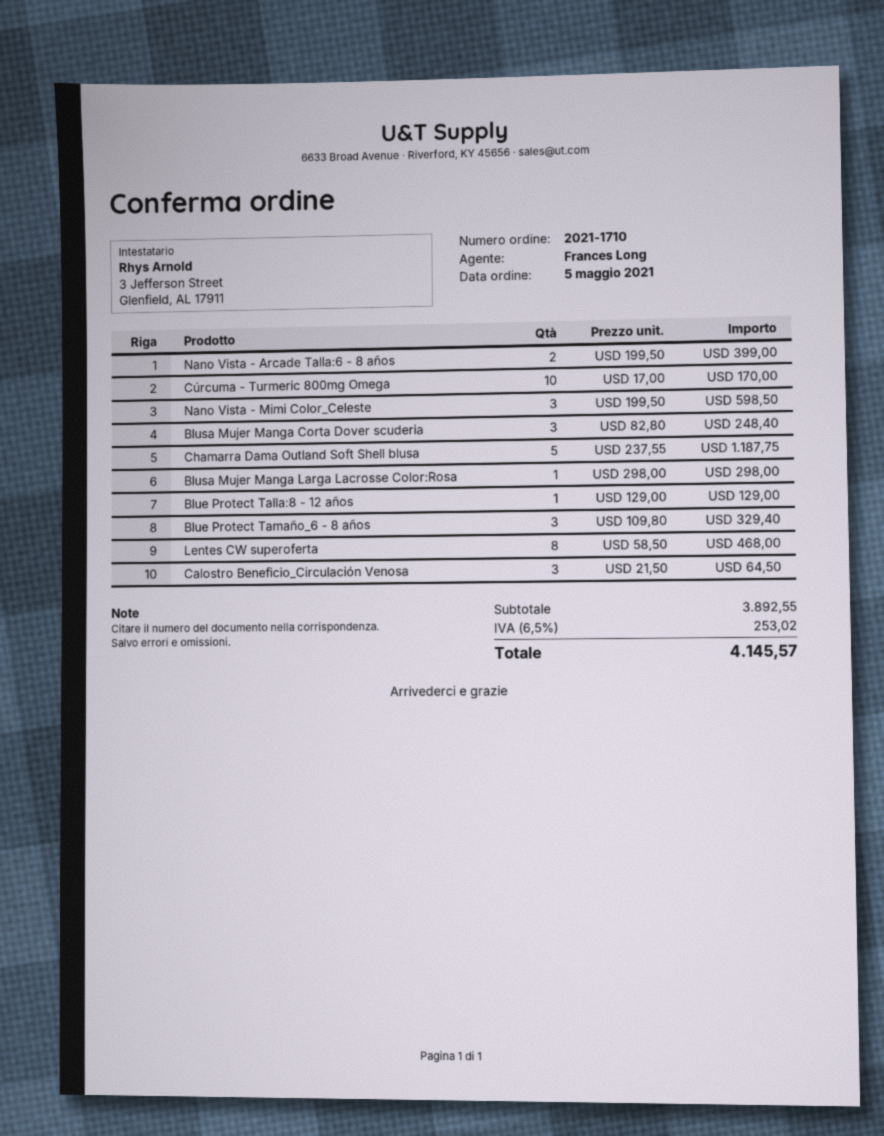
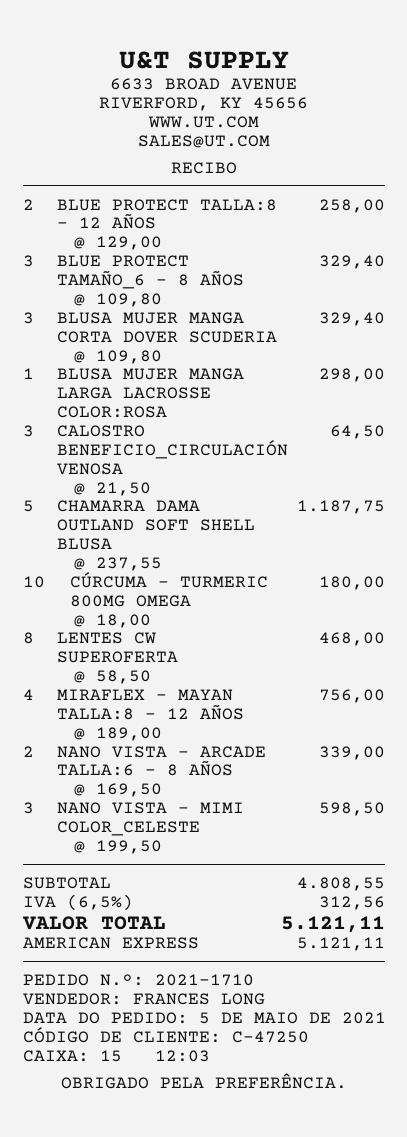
Nano Vista - Arcade Talla:6 - 8 años: 2 x 199.50 = 399.00 -> 2 x 169.50 = 339.00
Cúrcuma - Turmeric 800mg Omega: 10 x 17.00 = 170.00 -> 10 x 18.00 = 180.00
Blusa Mujer Manga Corta Dover scuderia: 3 x 82.80 = 248.40 -> 3 x 109.80 = 329.40
Blue Protect Talla:8 - 12 años: 1 x 129.00 = 129.00 -> 2 x 129.00 = 258.00
MIRAFLEX - MAYAN TALLA:8 - 12 AÑOS: none -> 4 x 189.00 = 756.00
subtotal: 3892.55 -> 4808.55
tax: 6.5% = 253.02 -> 6.5% = 312.56
total: 4145.57 -> 5121.11

